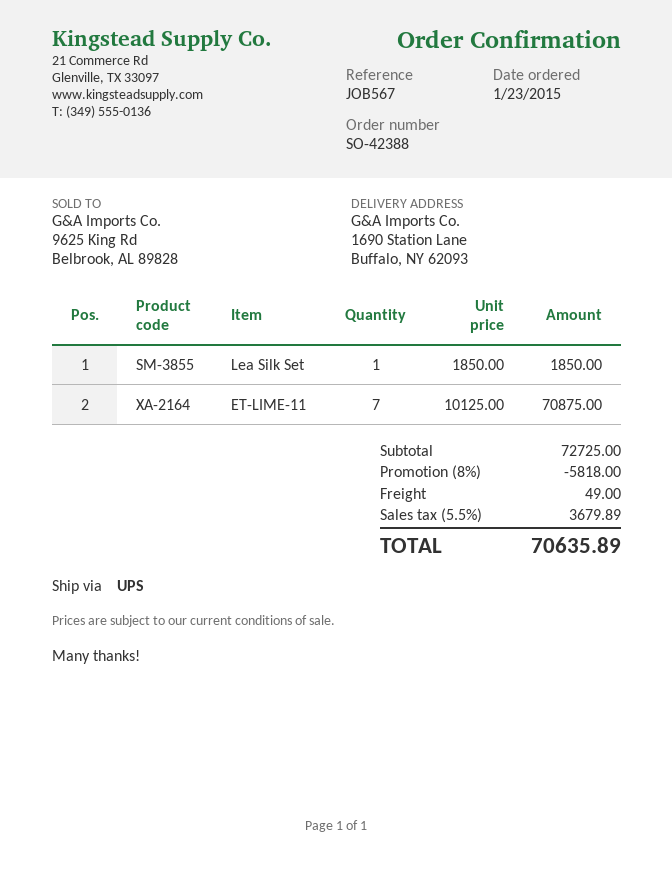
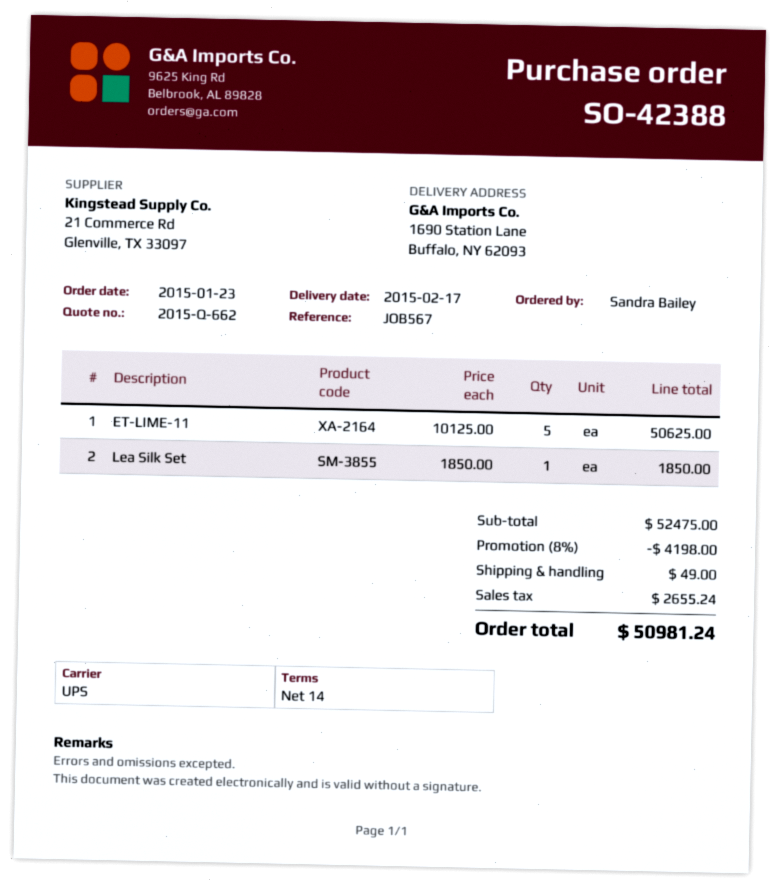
ET-LIME-11: 7 x 10125.00 = 70875.00 -> 5 x 10125.00 = 50625.00
subtotal: 72725.00 -> 52475.00
discount: 8% = 5818.00 -> 8% = 4198.00
tax: 3679.89 -> 2655.24
total: 70635.89 -> 50981.24

